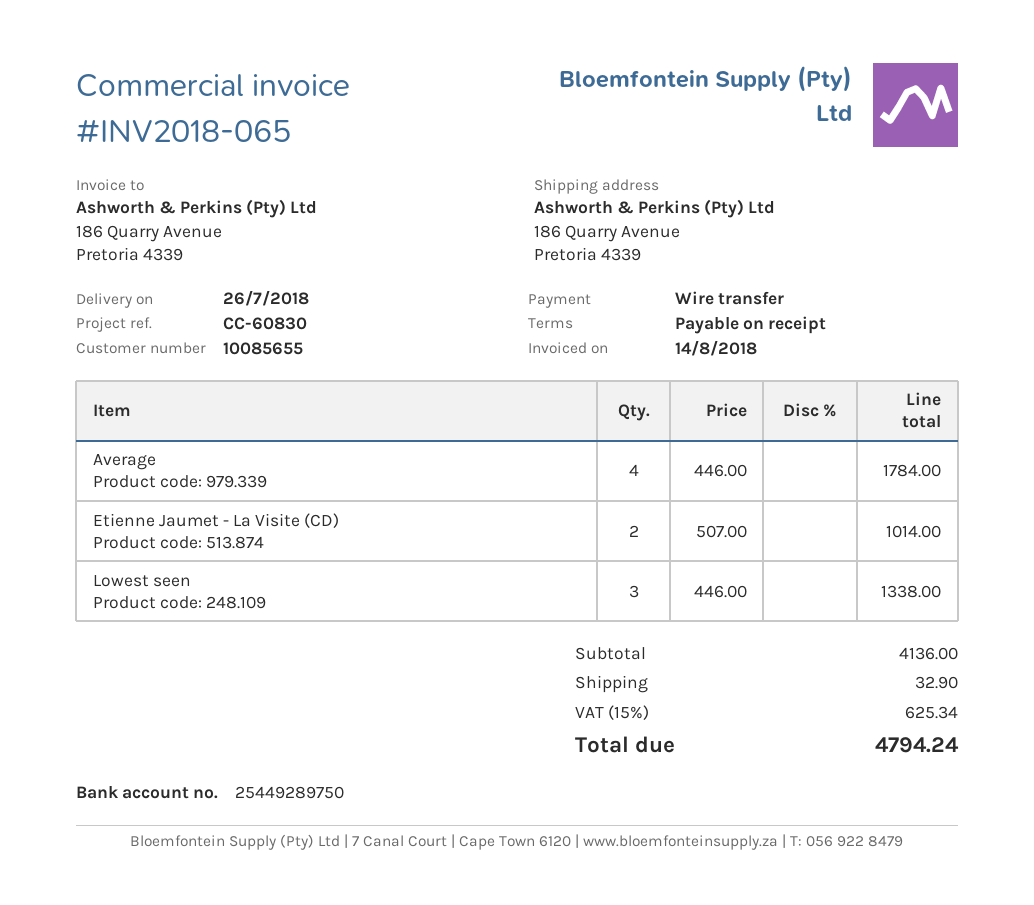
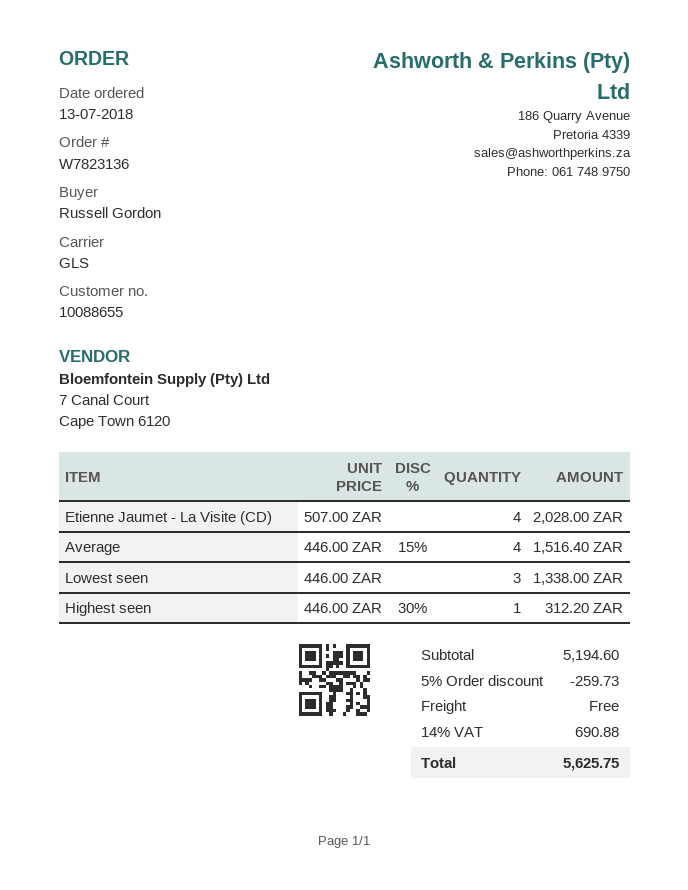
customer number: 10085655 -> 10088655
Average: 4 x 446.00 = 1784.00 -> 4 x 446.00 - 15% = 1516.40
Etienne Jaumet - La Visite (CD): 2 x 507.00 = 1014.00 -> 4 x 507.00 = 2028.00
Highest seen: none -> 1 x 446.00 - 30% = 312.20
subtotal: 4136.00 -> 5194.60
discount: none -> 5% = 259.73
shipping: 32.90 -> 0.00
tax: 15% = 625.34 -> 14% = 690.88
total: 4794.24 -> 5625.75

